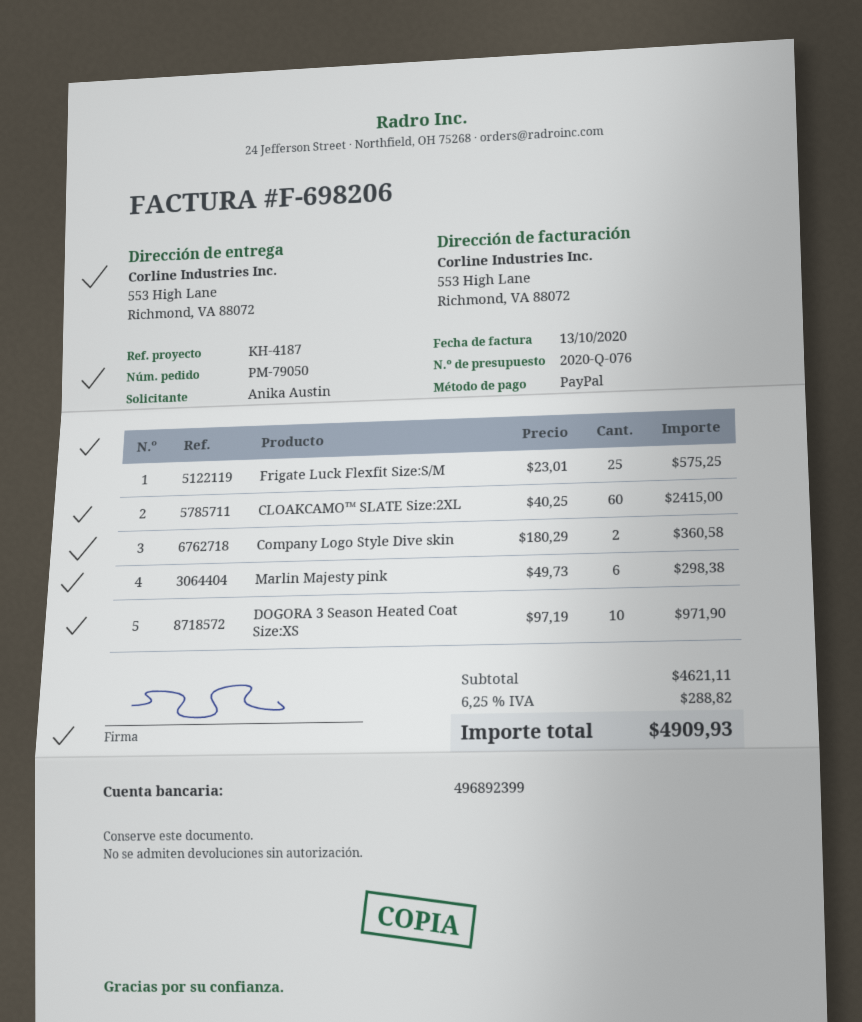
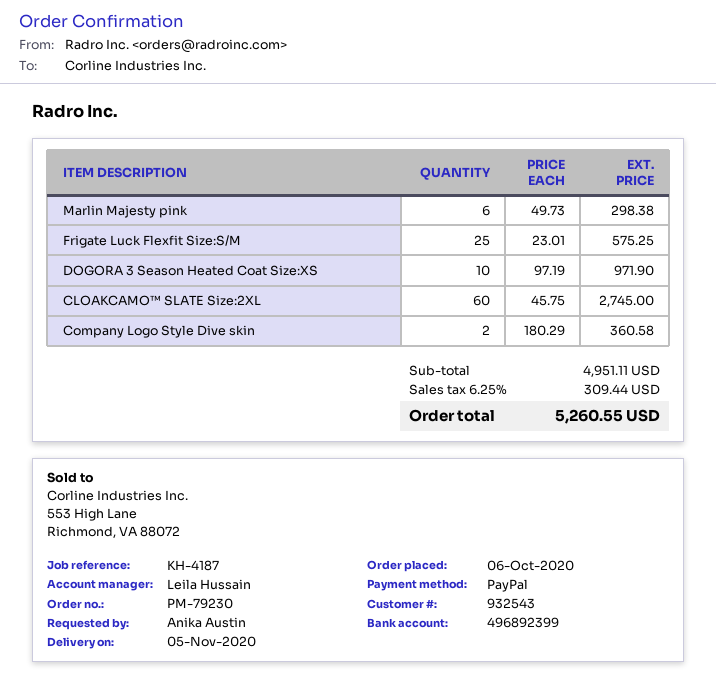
order number: PM-79050 -> PM-79230
CLOAKCAMO™ SLATE Size:2XL: 60 x 40.25 = 2415.00 -> 60 x 45.75 = 2745.00
subtotal: 4621.11 -> 4951.11
tax: 6.25% = 288.82 -> 6.25% = 309.44
total: 4909.93 -> 5260.55

